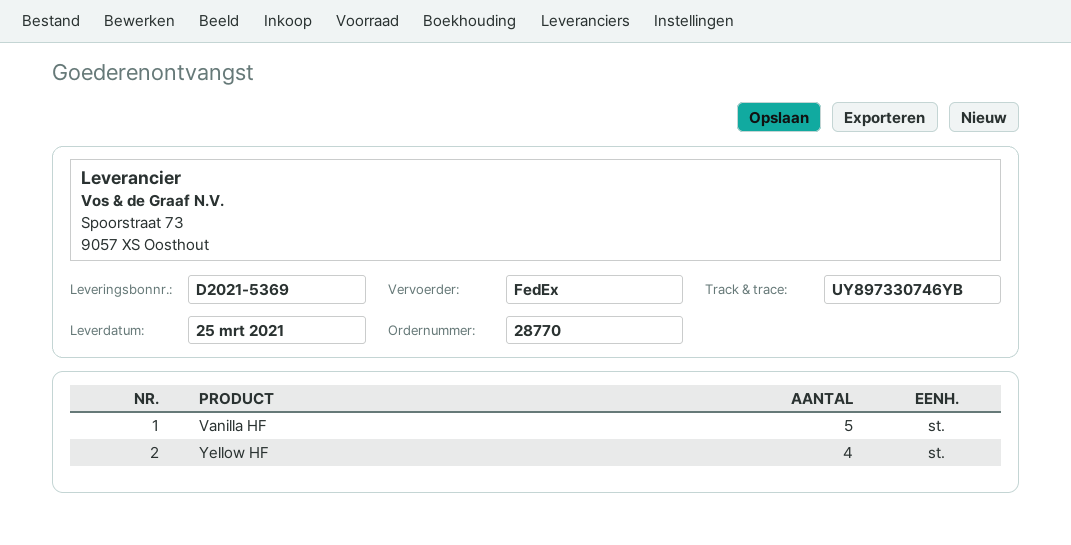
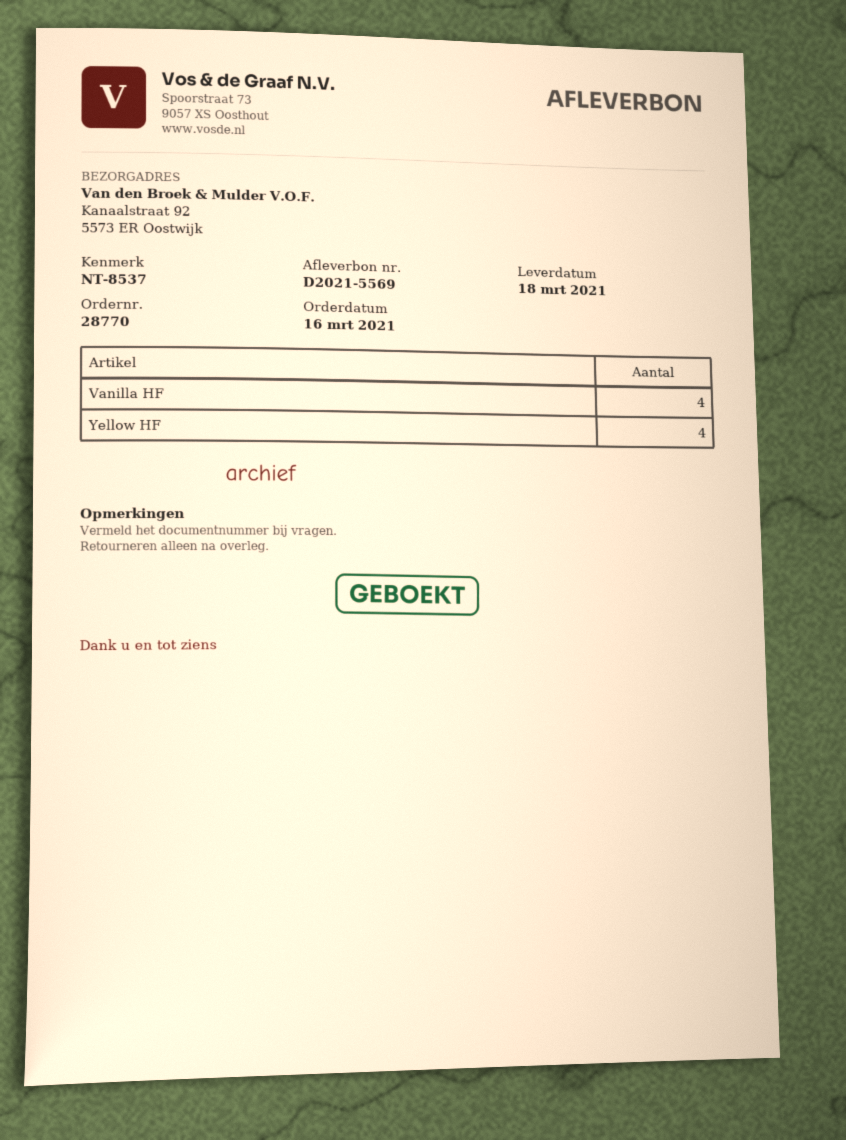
delivery note number: D2021-5369 -> D2021-5569
delivery date: 2021-03-25 -> 2021-03-18
Vanilla HF: 5 -> 4

